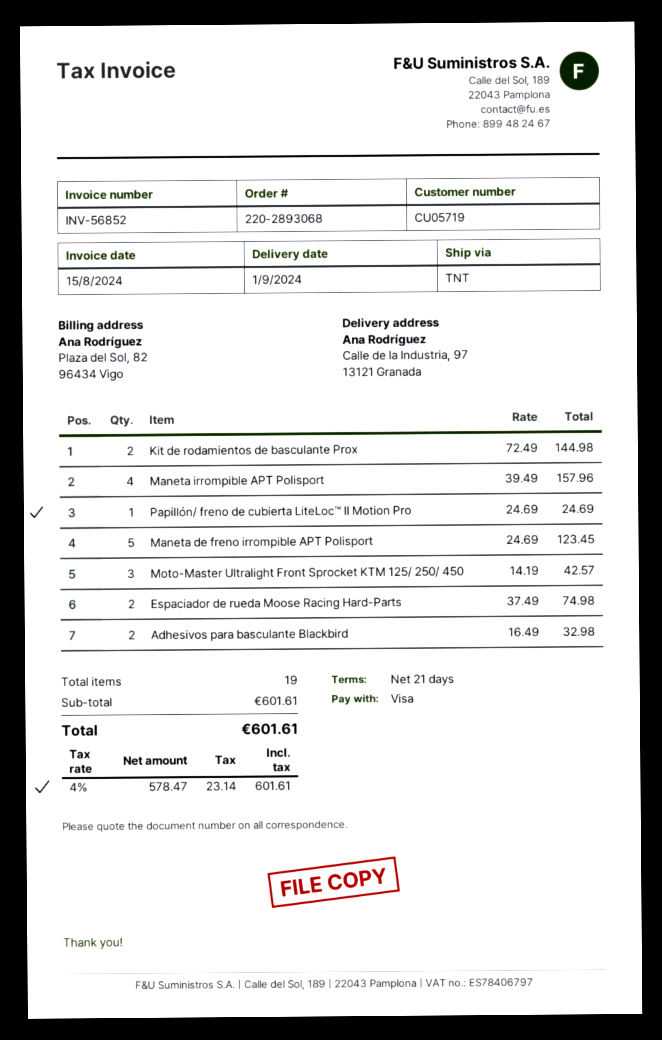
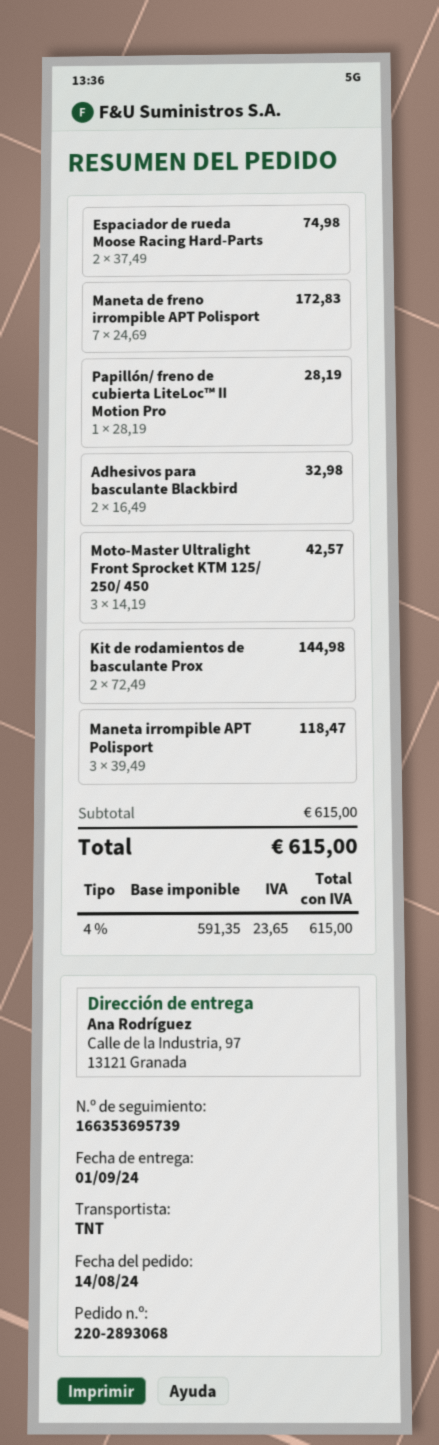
Maneta irrompible APT Polisport: 4 x 39.49 = 157.96 -> 3 x 39.49 = 118.47
Papillón/ freno de cubierta LiteLoc™ II Motion Pro: 1 x 24.69 = 24.69 -> 1 x 28.19 = 28.19
Maneta de freno irrompible APT Polisport: 5 x 24.69 = 123.45 -> 7 x 24.69 = 172.83
subtotal: 601.61 -> 615.00
net: 578.47 -> 591.35
tax: 4% = 23.14 -> 4% = 23.65
total: 601.61 -> 615.00

